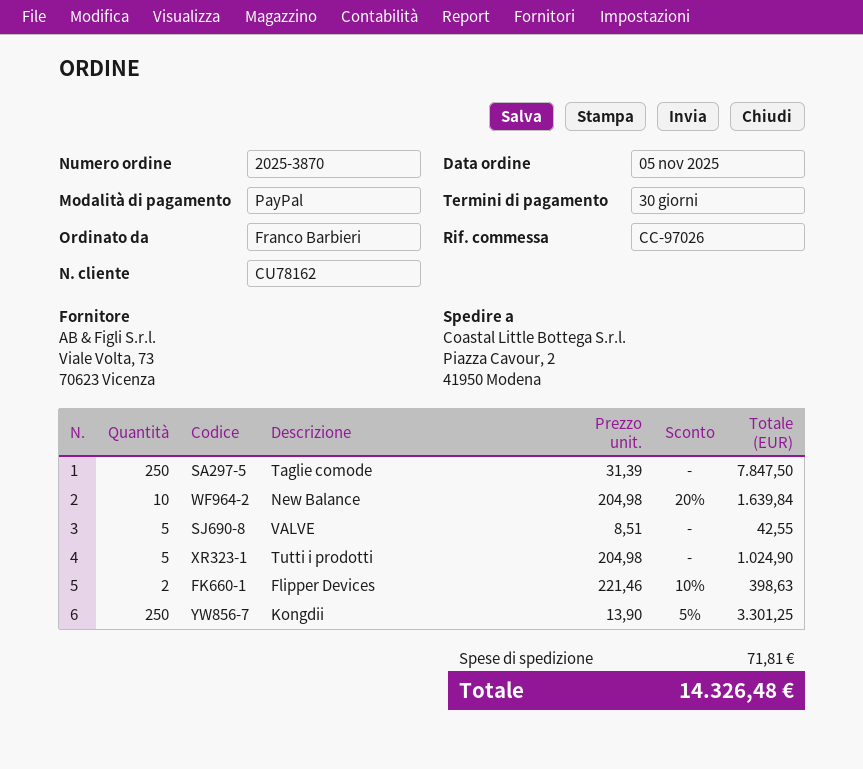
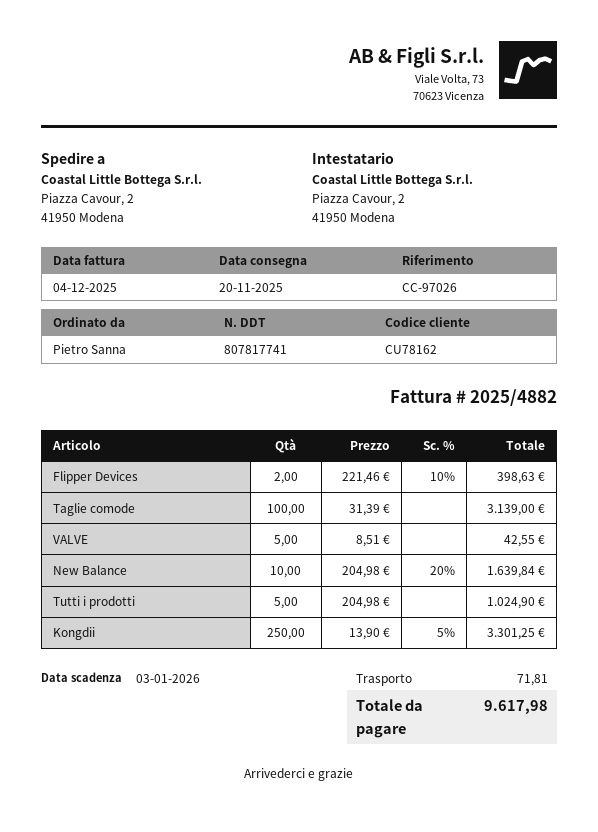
ordered by: Franco Barbieri -> Pietro Sanna
Taglie comode: 250 x 31.39 = 7847.50 -> 100 x 31.39 = 3139.00
total: 14326.48 -> 9617.98

